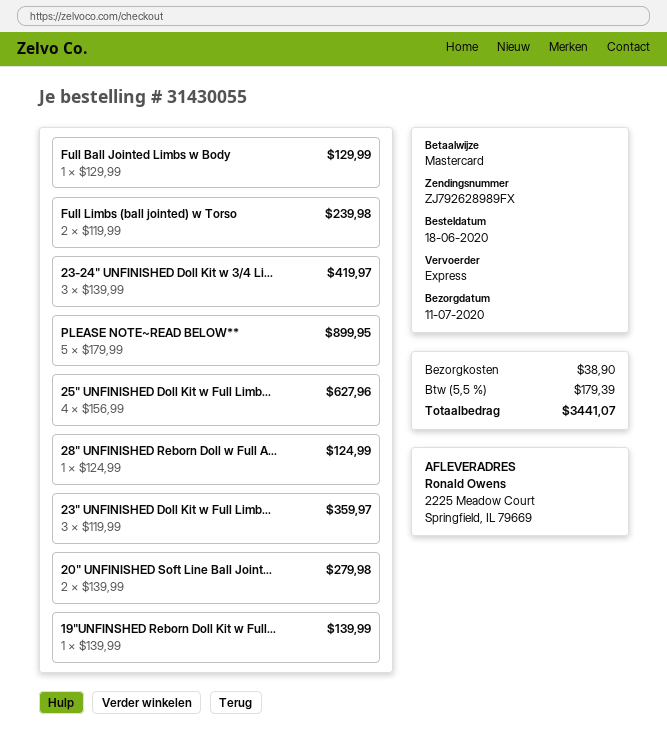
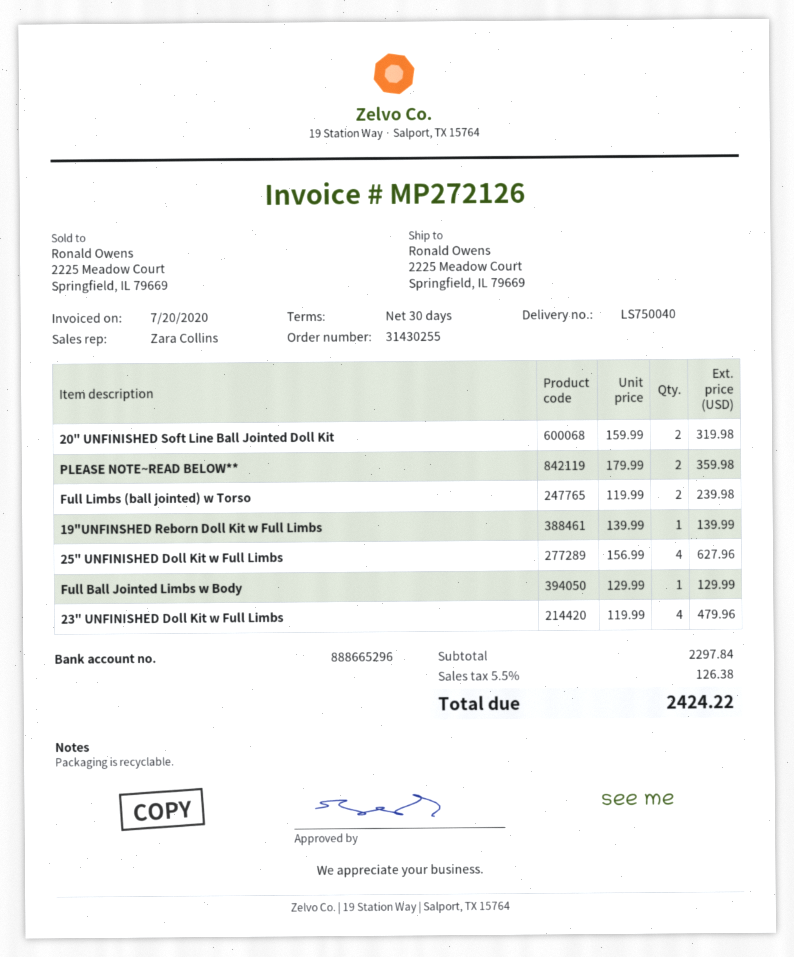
order number: 31430055 -> 31430255
23-24" UNFINISHED Doll Kit w 3/4 Li...: 3 x 139.99 = 419.97 -> none
PLEASE NOTE~READ BELOW**: 5 x 179.99 = 899.95 -> 2 x 179.99 = 359.98
28" UNFINISHED Reborn Doll w Full A...: 1 x 124.99 = 124.99 -> none
23" UNFINISHED Doll Kit w Full Limb...: 3 x 119.99 = 359.97 -> 4 x 119.99 = 479.96
20" UNFINISHED Soft Line Ball Joint...: 2 x 139.99 = 279.98 -> 2 x 159.99 = 319.98
shipping: 38.90 -> none
tax: 5.5% = 179.39 -> 5.5% = 126.38
total: 3441.07 -> 2424.22

